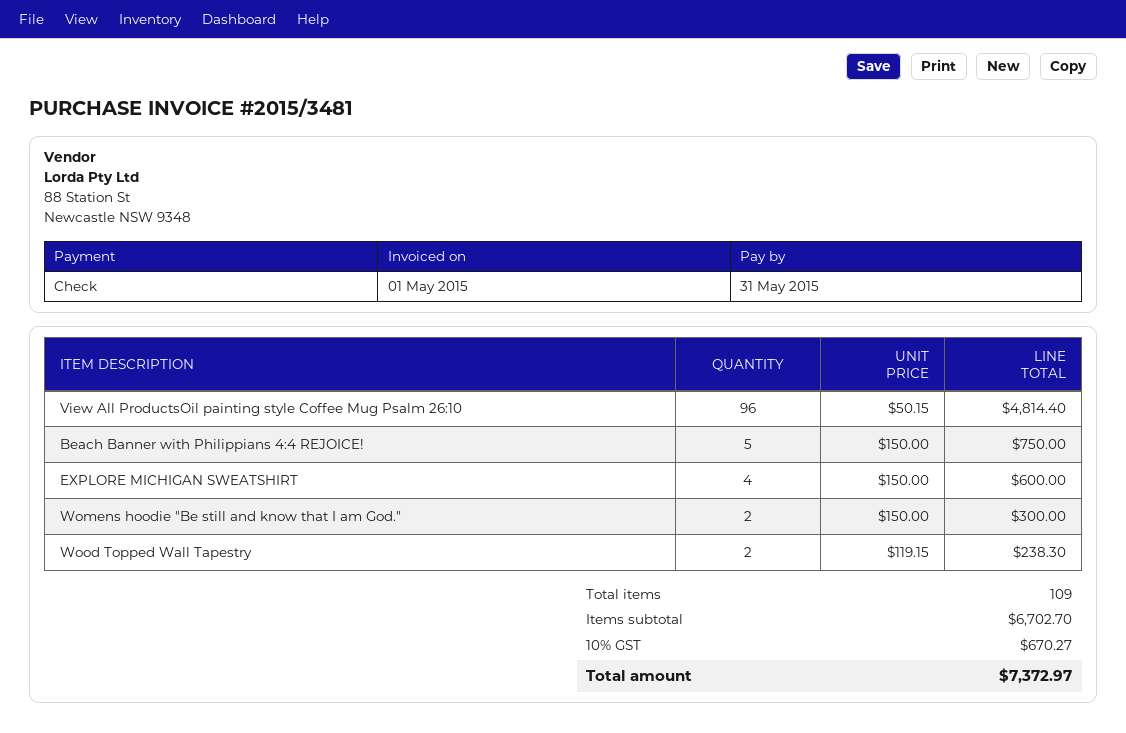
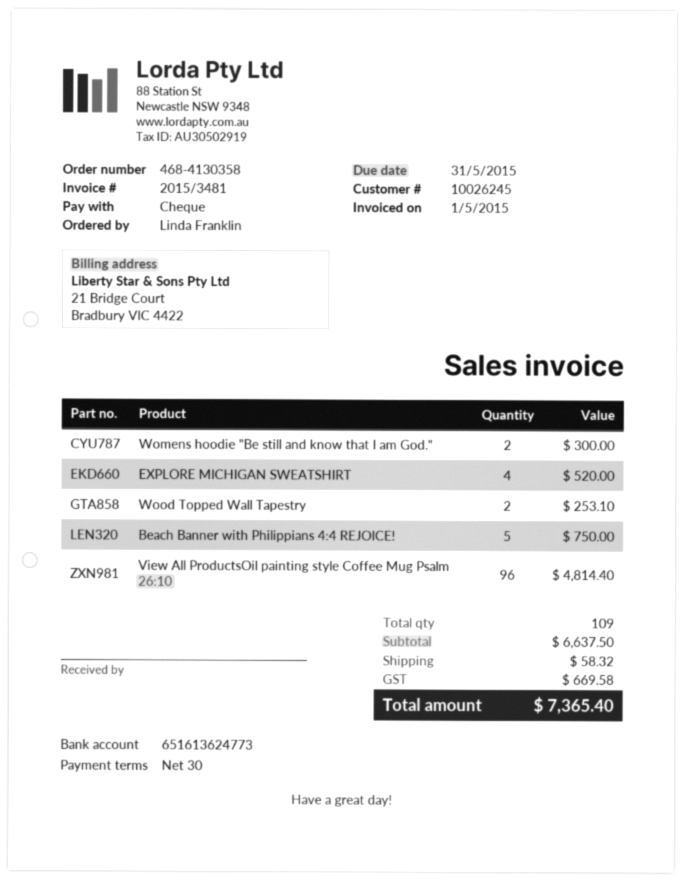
EXPLORE MICHIGAN SWEATSHIRT: 4 for 600.00 -> 4 for 520.00
Wood Topped Wall Tapestry: 2 for 238.30 -> 2 for 253.10
subtotal: 6702.70 -> 6637.50
shipping: none -> 58.32
tax: 670.27 -> 669.58
total: 7372.97 -> 7365.40

